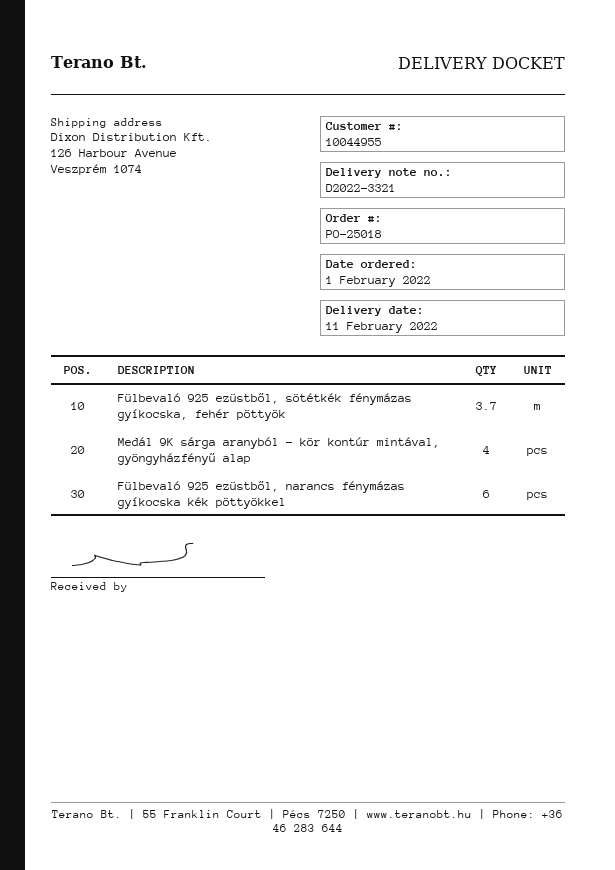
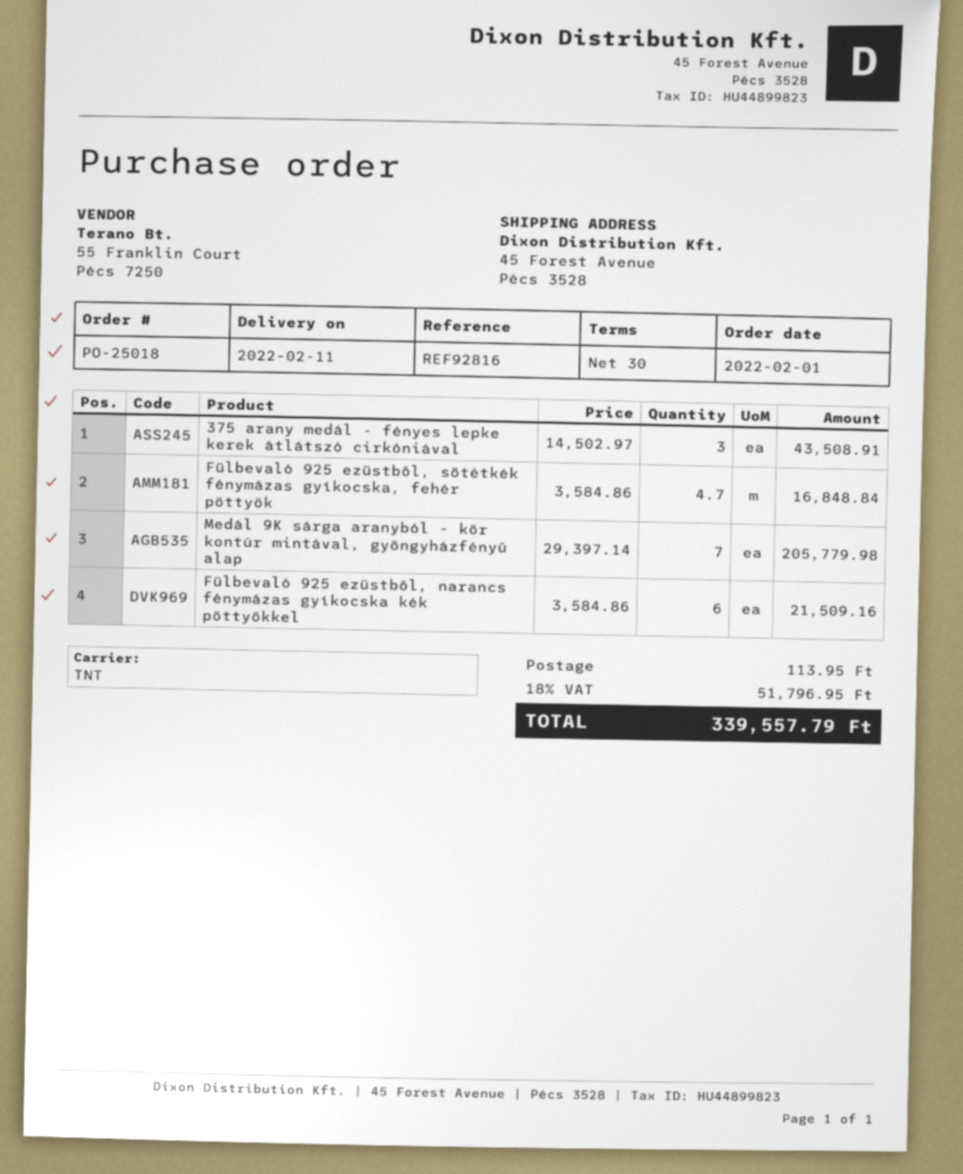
ship to: 126 Harbour Avenue, Veszprém 1074 -> 45 Forest Avenue, Pécs 3528
Fülbevaló 925 ezüstből, sötétkék fénymázas gyíkocska, fehér pöttyök: 3.7 -> 4.7
Medál 9K sárga aranyból - kör kontúr mintával, gyöngyházfényű alap: 4 -> 7
375 arany medál - fényes lepke kerek átlátszó cirkóniával: none -> 3

